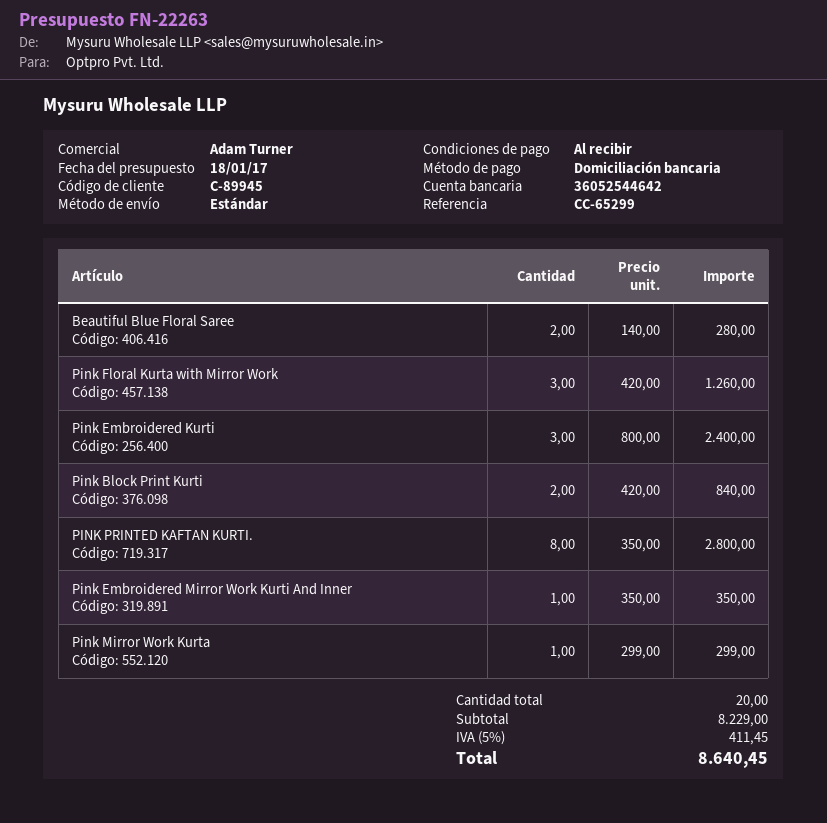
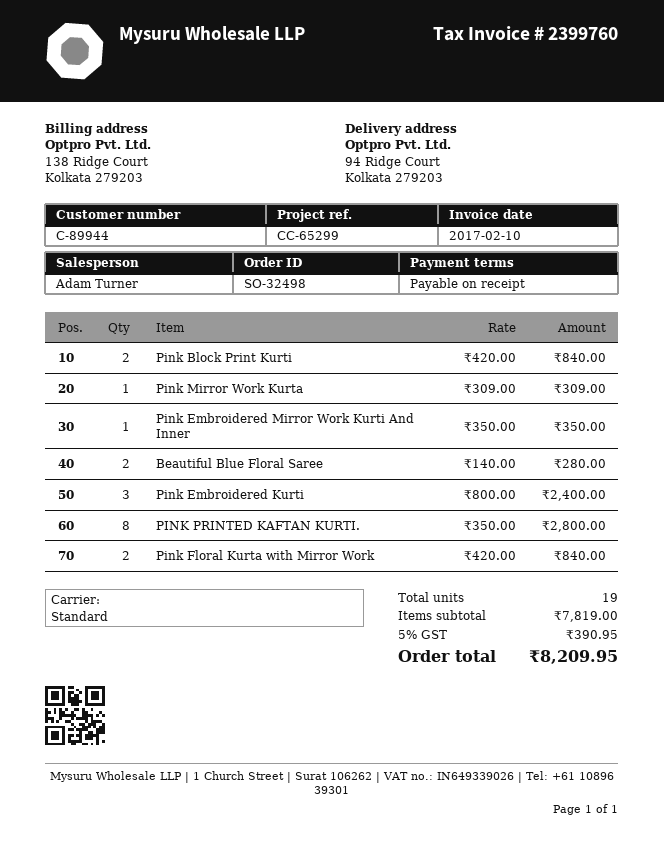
customer number: C-89945 -> C-89944
Pink Floral Kurta with Mirror Work: 3 x 420.00 = 1260.00 -> 2 x 420.00 = 840.00
Pink Mirror Work Kurta: 1 x 299.00 = 299.00 -> 1 x 309.00 = 309.00
total quantity: 20 -> 19
subtotal: 8229.00 -> 7819.00
tax: 5% = 411.45 -> 5% = 390.95
total: 8640.45 -> 8209.95

